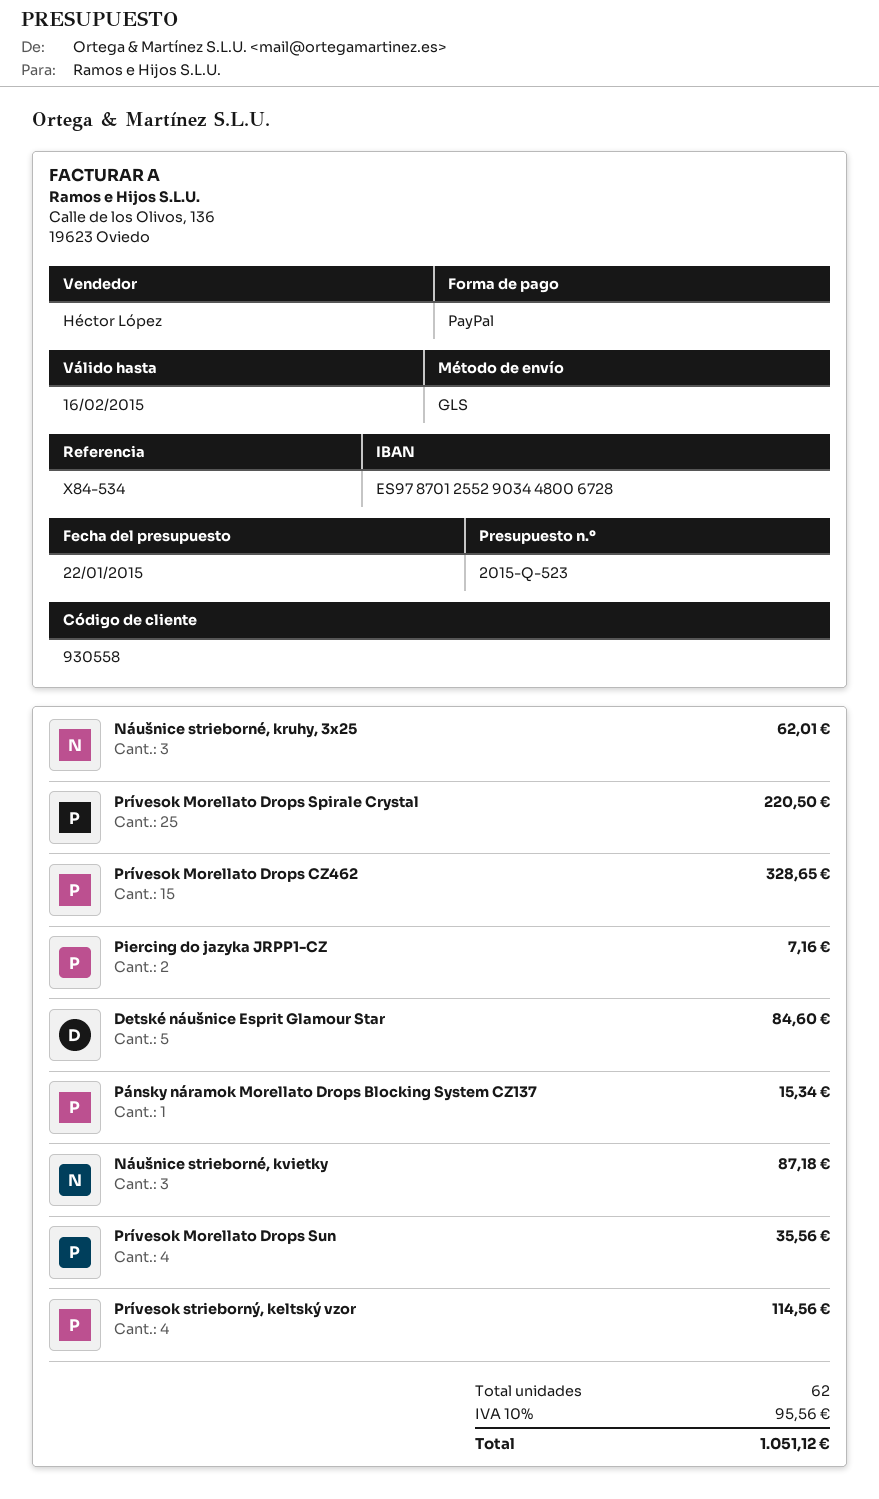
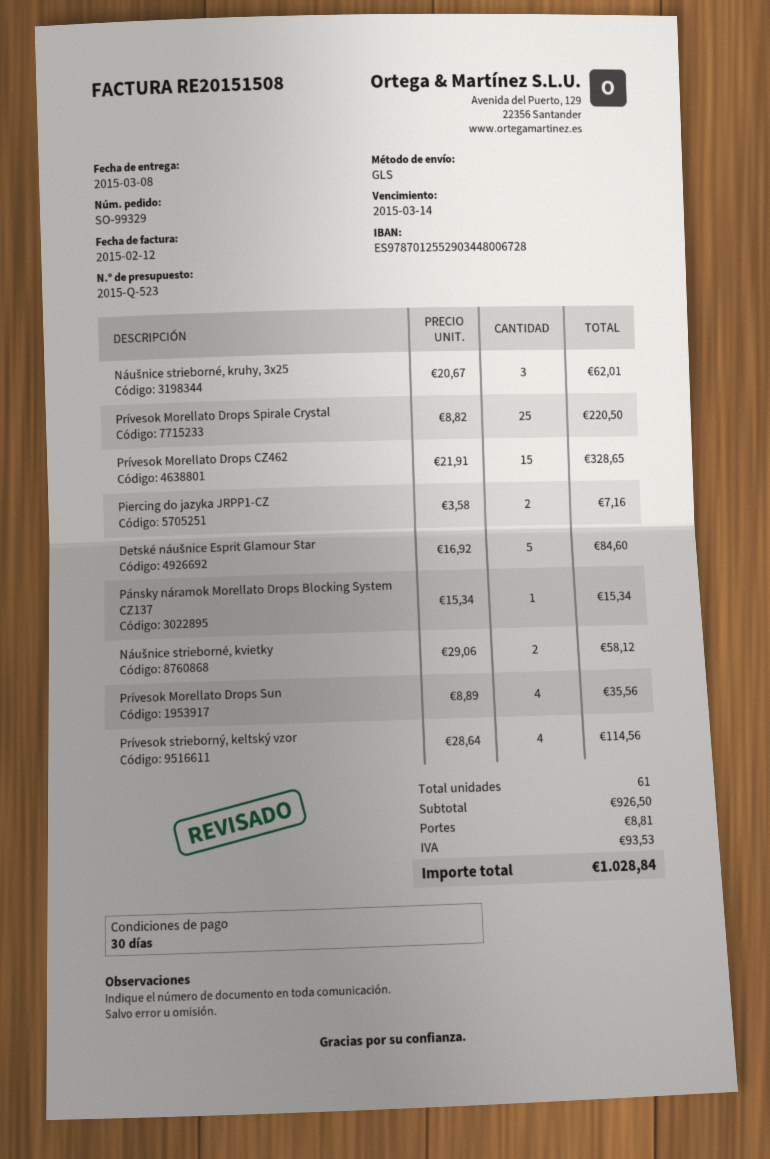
Náušnice strieborné, kvietky: 3 for 87.18 -> 2 for 58.12
total quantity: 62 -> 61
shipping: none -> 8.81
tax: 95.56 -> 93.53
total: 1051.12 -> 1028.84

